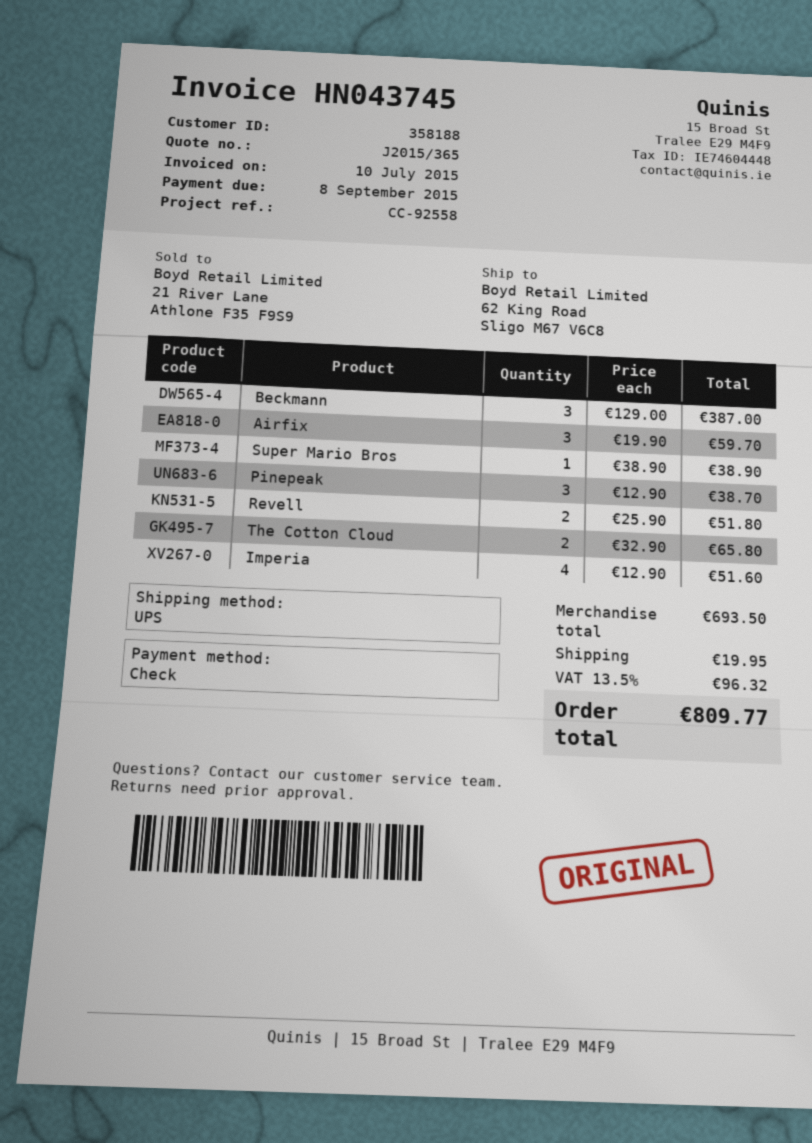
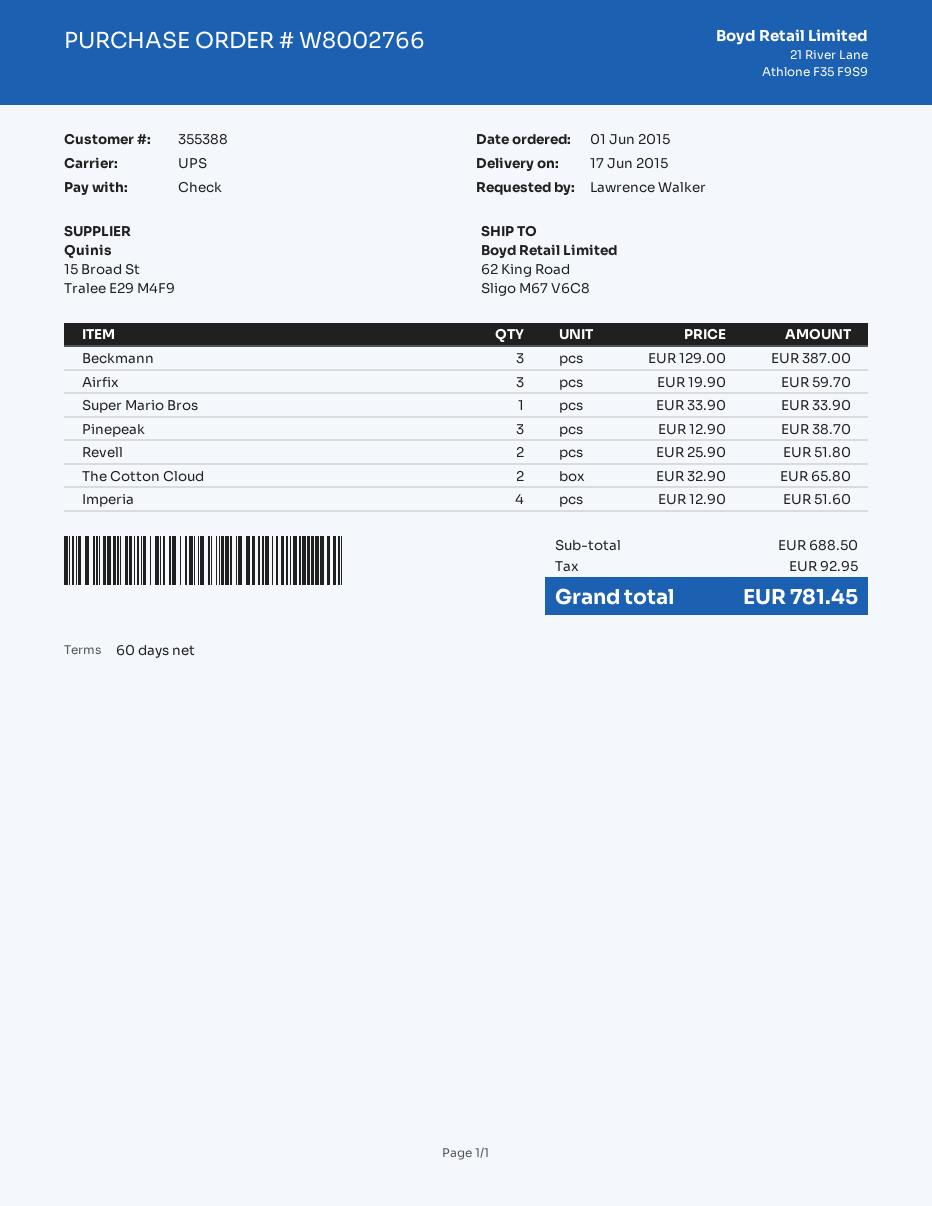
customer number: 358188 -> 355388
Super Mario Bros: 1 x 38.90 = 38.90 -> 1 x 33.90 = 33.90
subtotal: 693.50 -> 688.50
shipping: 19.95 -> none
tax: 96.32 -> 92.95
total: 809.77 -> 781.45

